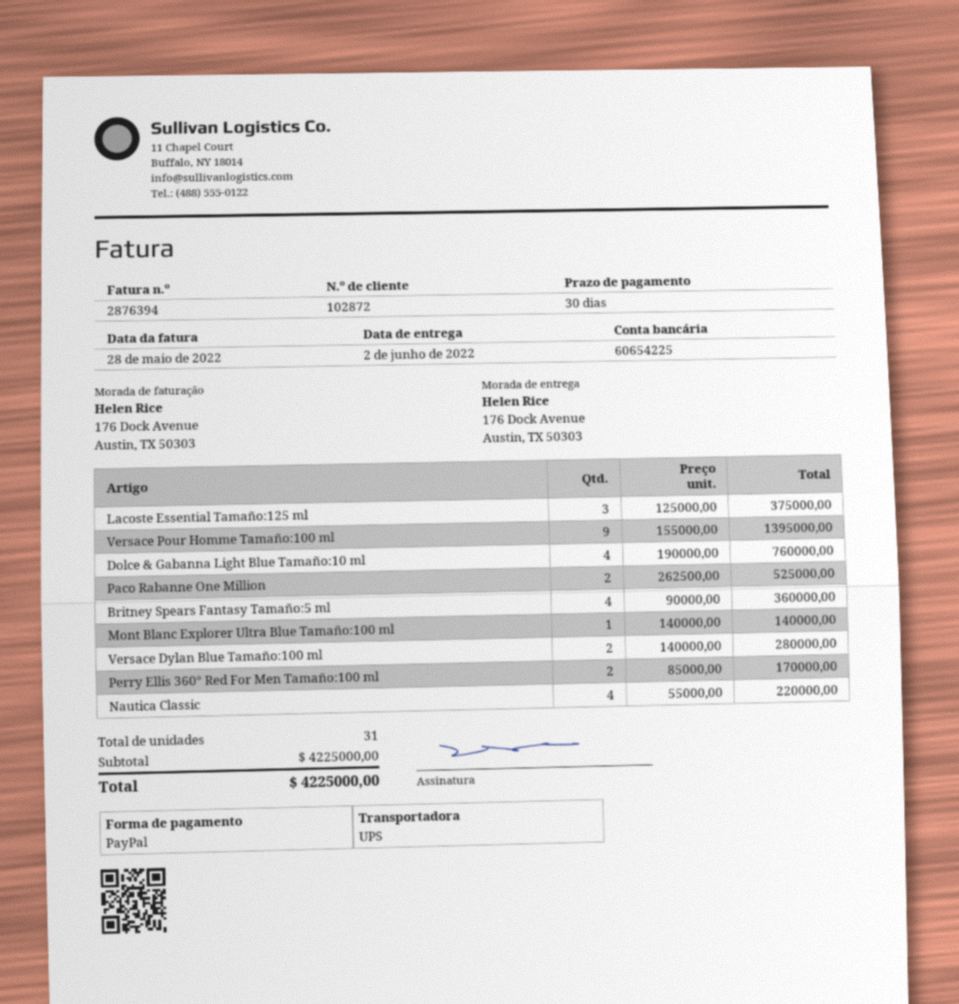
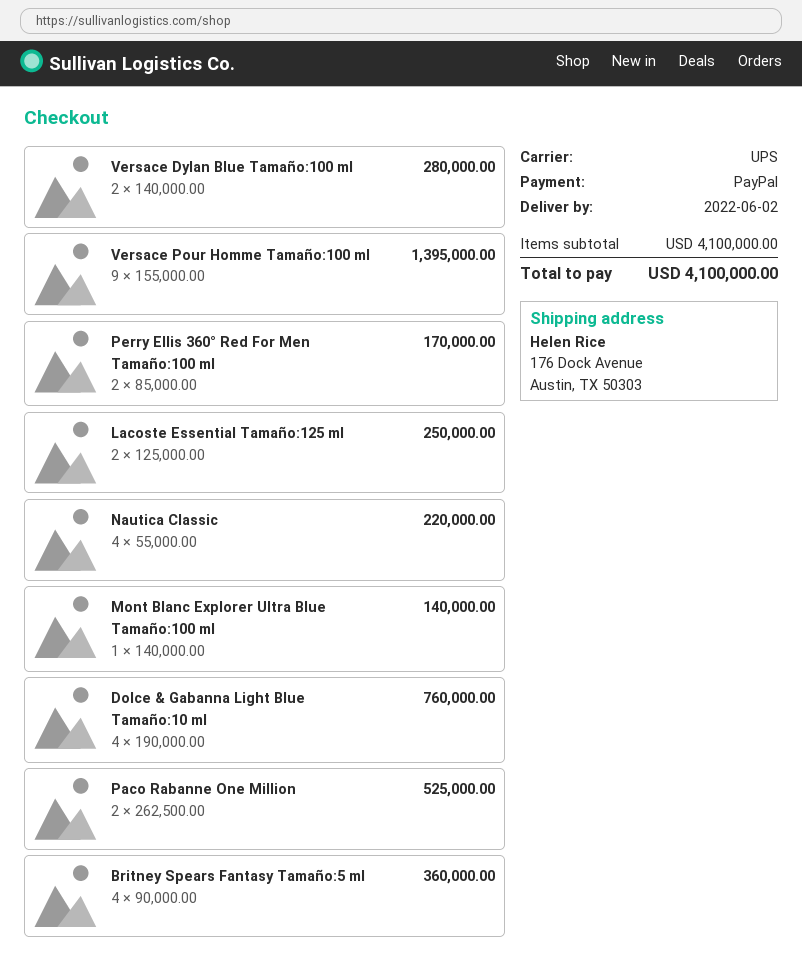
Lacoste Essential Tamaño:125 ml: 3 x 125000.00 = 375000.00 -> 2 x 125000.00 = 250000.00
subtotal: 4225000.00 -> 4100000.00
total: 4225000.00 -> 4100000.00

